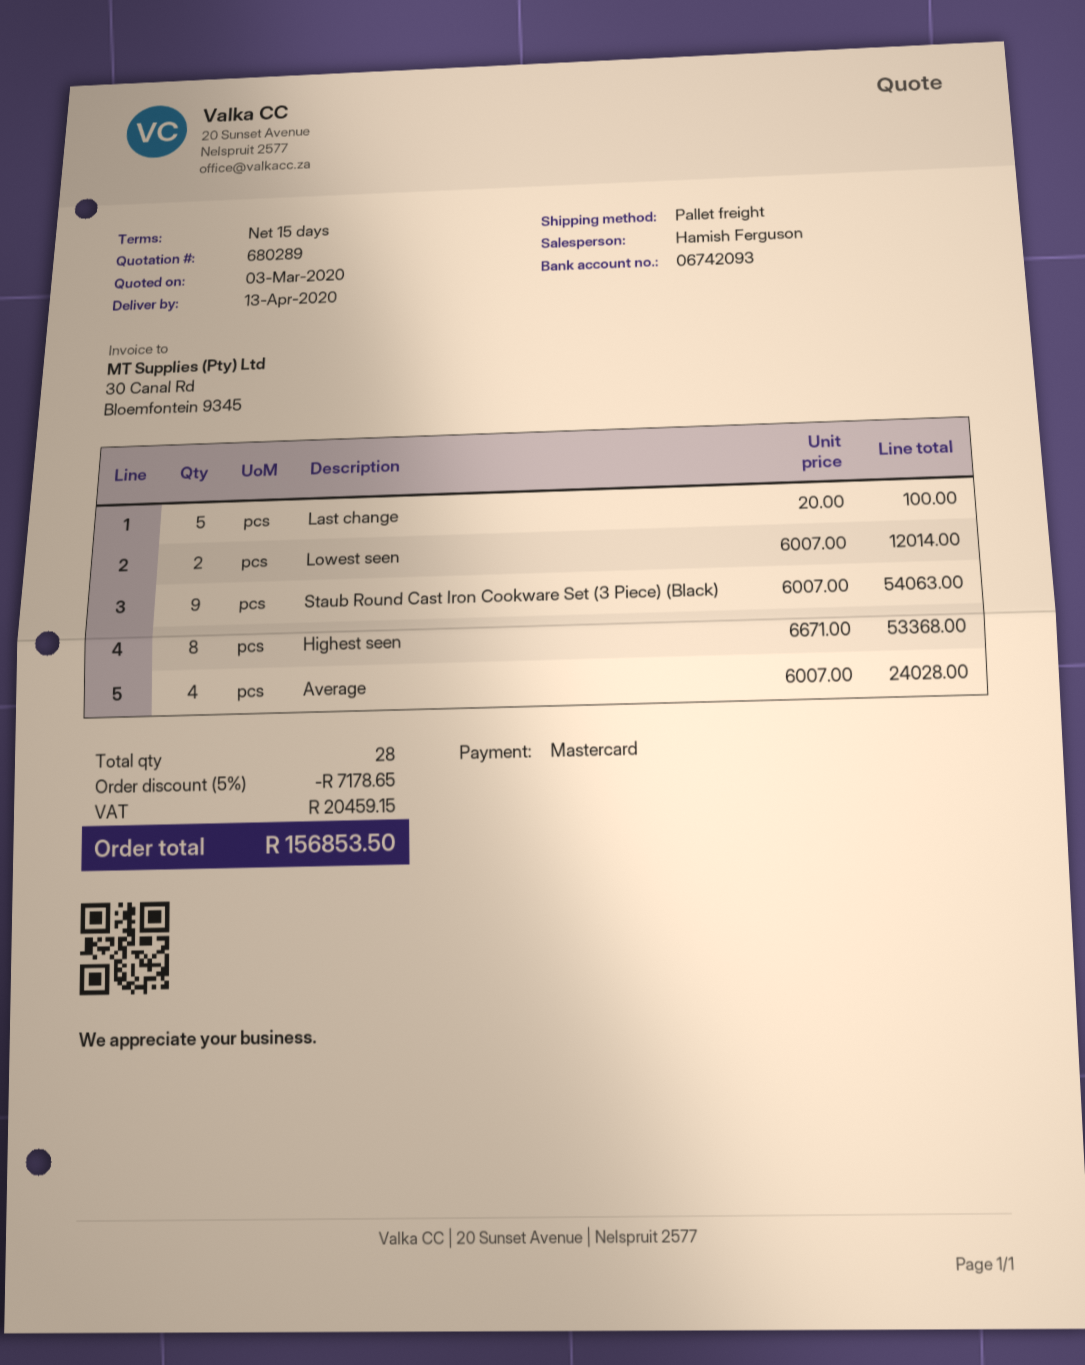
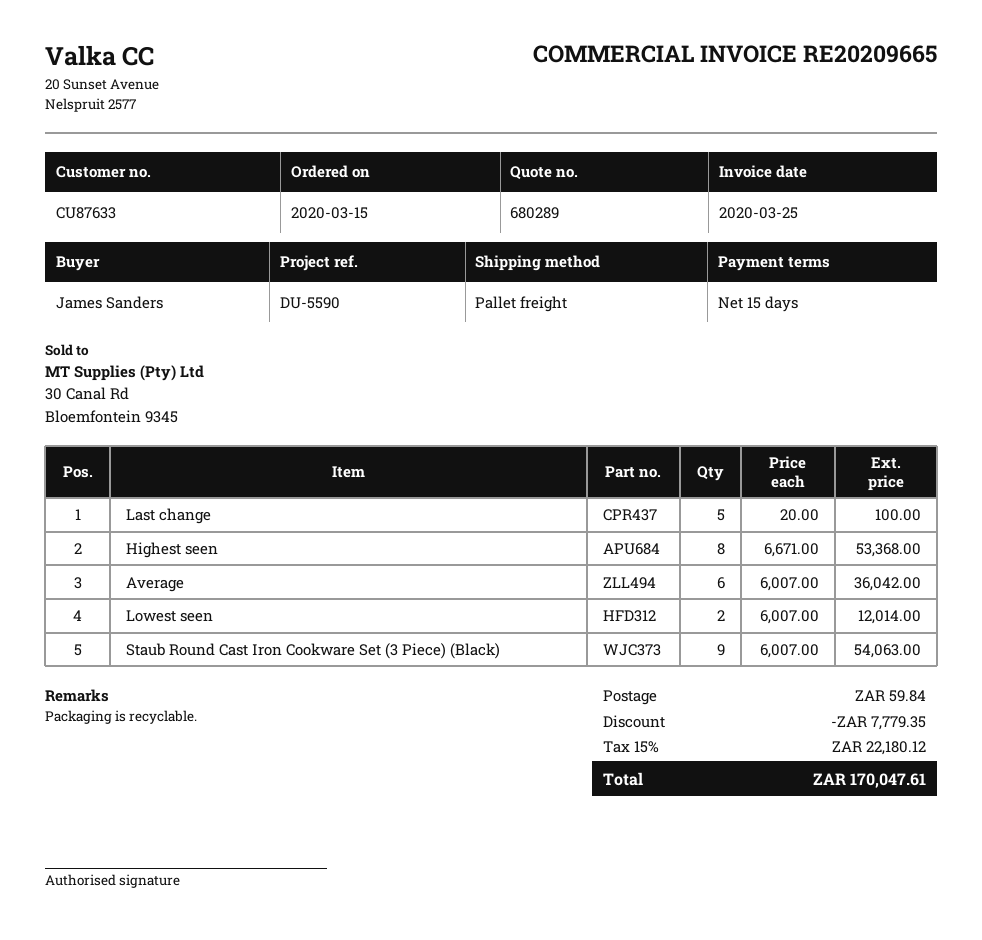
Average: 4 x 6007.00 = 24028.00 -> 6 x 6007.00 = 36042.00
discount: 7178.65 -> 7779.35
shipping: none -> 59.84
tax: 20459.15 -> 22180.12
total: 156853.50 -> 170047.61

